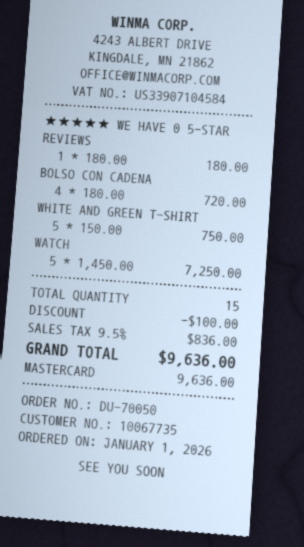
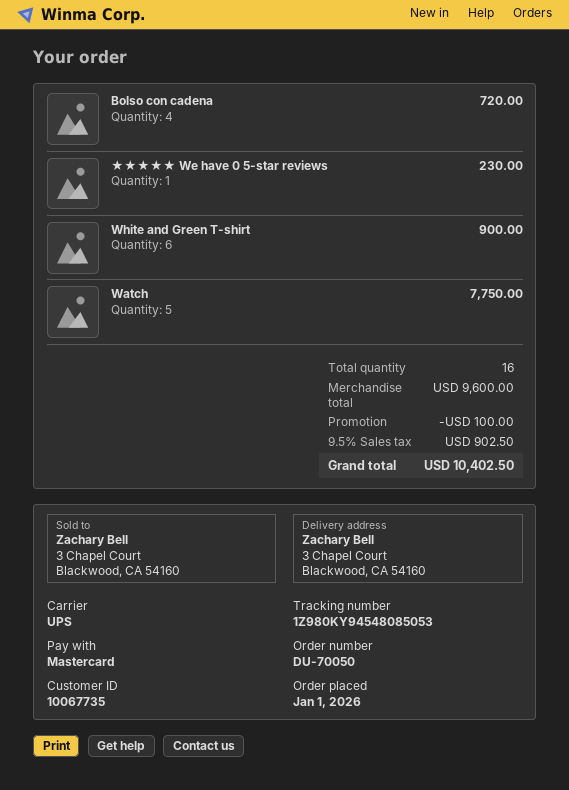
★★★★★ WE HAVE 0 5-STAR REVIEWS: 1 for 180.00 -> 1 for 230.00
WHITE AND GREEN T-SHIRT: 5 for 750.00 -> 6 for 900.00
WATCH: 5 for 7250.00 -> 5 for 7750.00
total quantity: 15 -> 16
tax: 9.5% = 836.00 -> 9.5% = 902.50
total: 9636.00 -> 10402.50

